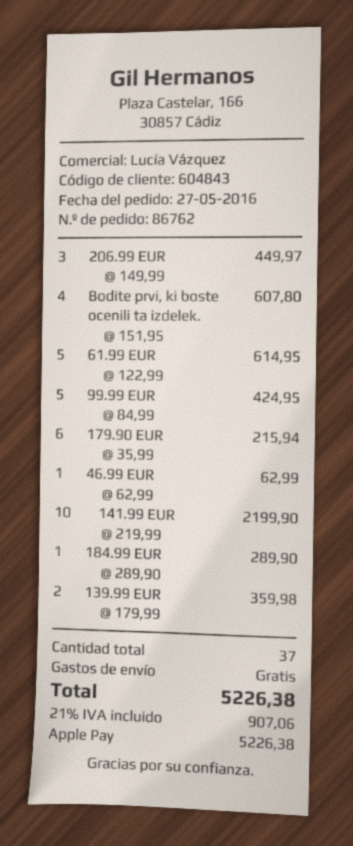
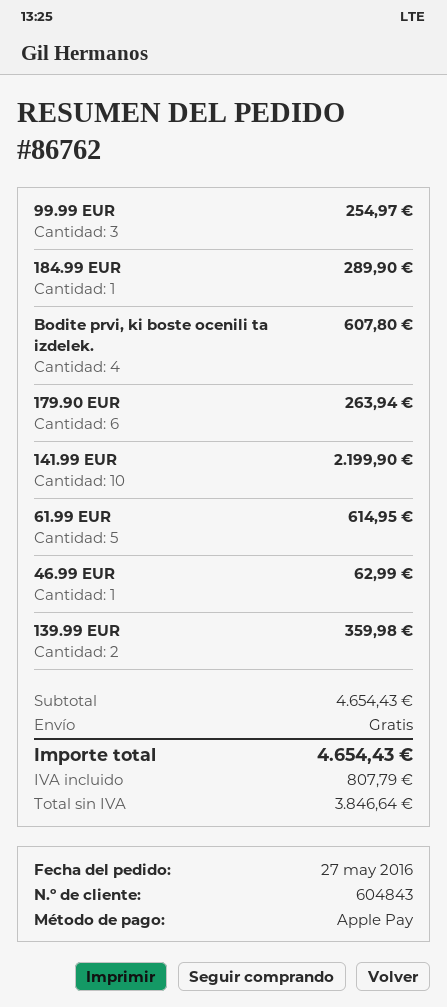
206.99 EUR: 3 for 449.97 -> none
99.99 EUR: 5 for 424.95 -> 3 for 254.97
179.90 EUR: 6 for 215.94 -> 6 for 263.94
tax: 907.06 -> 807.79
total: 5226.38 -> 4654.43

